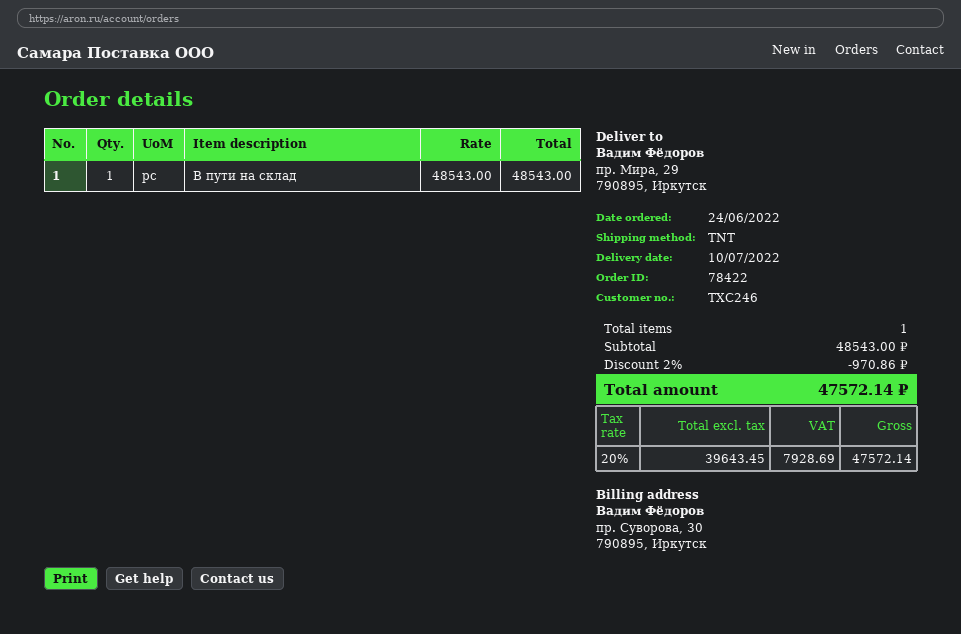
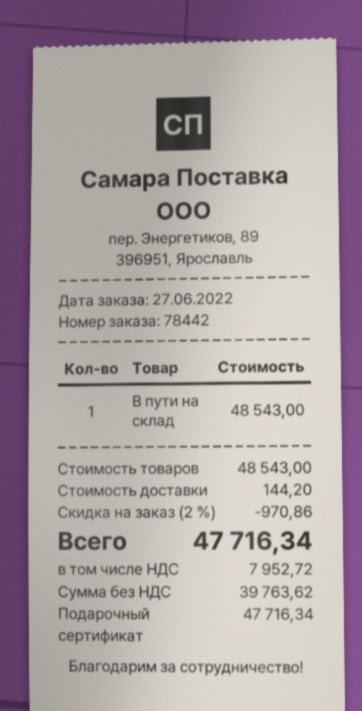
order number: 78422 -> 78442
order date: 2022-06-24 -> 2022-06-27
shipping: none -> 144.20
net: 39643.45 -> 39763.62
tax: 7928.69 -> 7952.72
total: 47572.14 -> 47716.34

